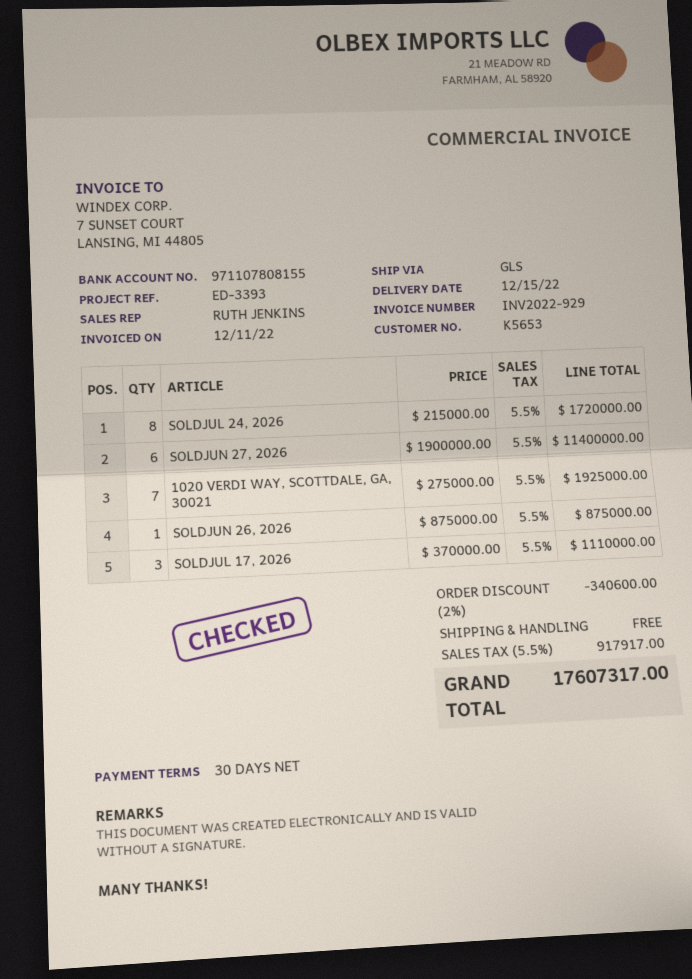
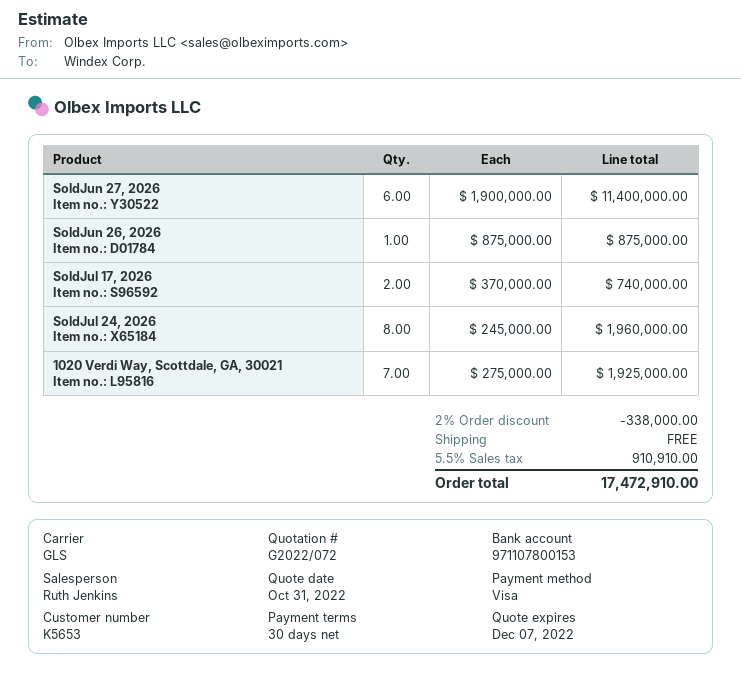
bank account: 971107808155 -> 971107800153
SOLDJUL 24, 2026: 8 x 215000.00 = 1720000.00 -> 8 x 245000.00 = 1960000.00
SOLDJUL 17, 2026: 3 x 370000.00 = 1110000.00 -> 2 x 370000.00 = 740000.00
discount: 2% = 340600.00 -> 2% = 338000.00
tax: 5.5% = 917917.00 -> 5.5% = 910910.00
total: 17607317.00 -> 17472910.00

